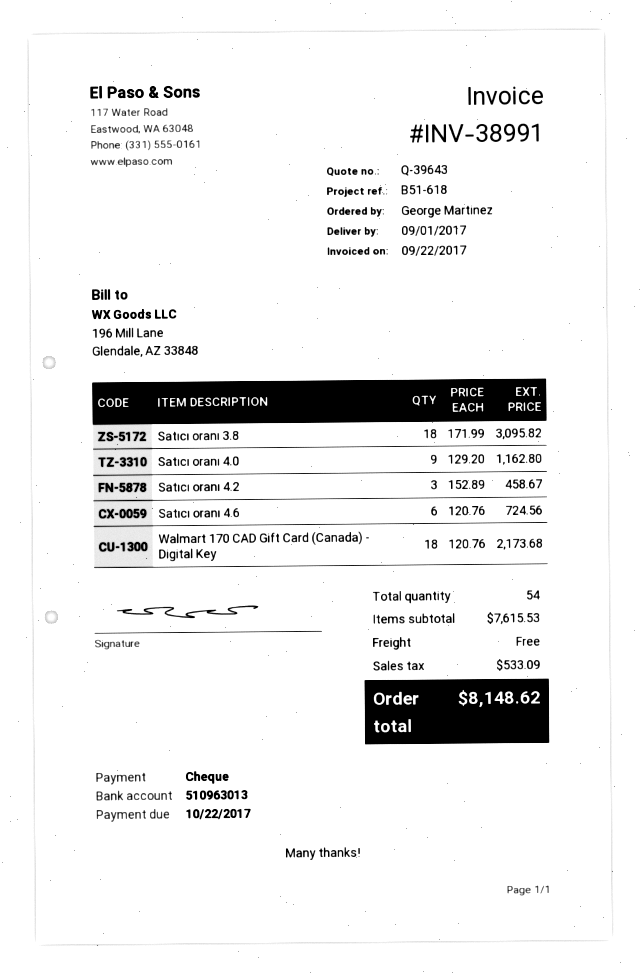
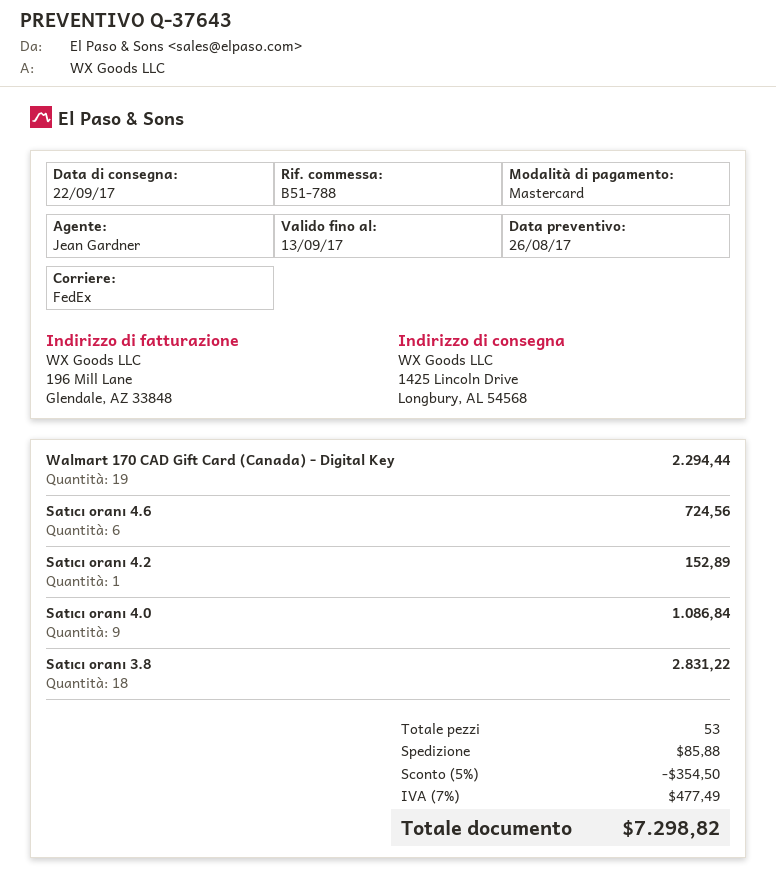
quote number: Q-39643 -> Q-37643
delivery date: 2017-09-01 -> 2017-09-22
reference: B51-618 -> B51-788
payment method: cheque -> Mastercard
Satıcı oranı 3.8: 18 for 3095.82 -> 18 for 2831.22
Satıcı oranı 4.0: 9 for 1162.80 -> 9 for 1086.84
Satıcı oranı 4.2: 3 for 458.67 -> 1 for 152.89
Walmart 170 CAD Gift Card (Canada) - Digital Key: 18 for 2173.68 -> 19 for 2294.44
total quantity: 54 -> 53
discount: none -> 5% = 354.50
shipping: 0.00 -> 85.88
tax: 533.09 -> 477.49
total: 8148.62 -> 7298.82

